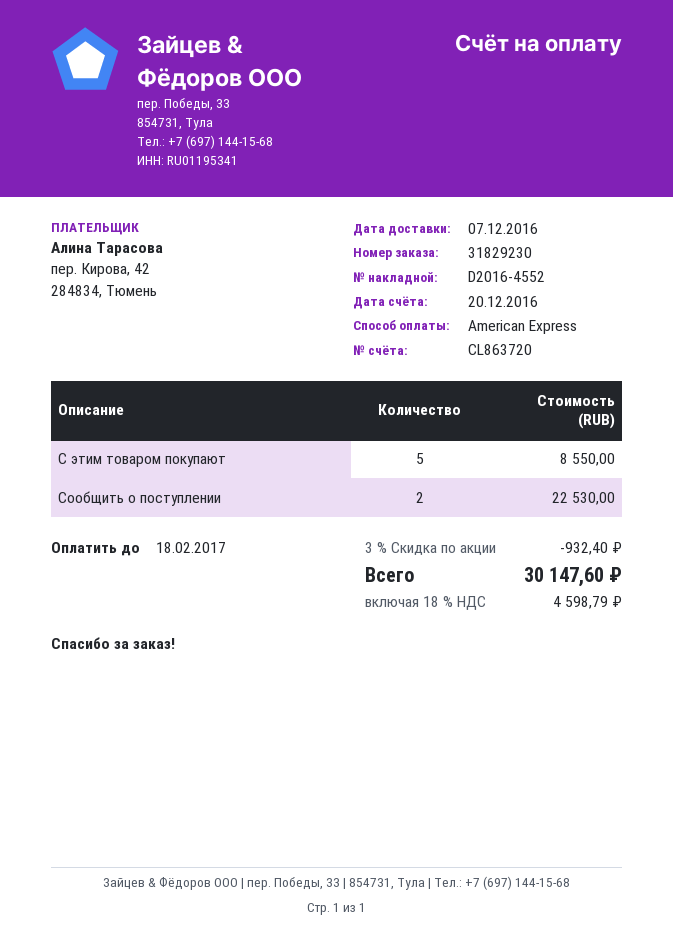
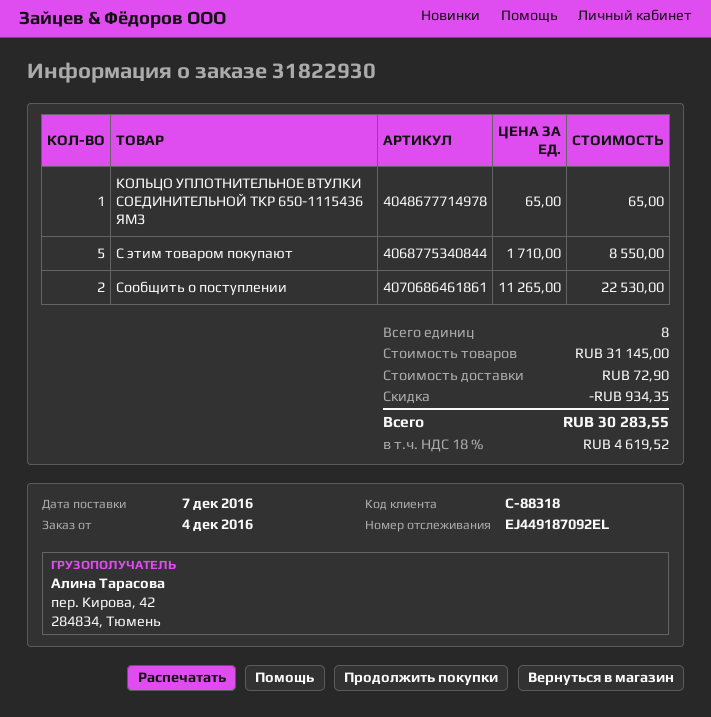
order number: 31829230 -> 31822930
КОЛЬЦО УПЛОТНИТЕЛЬНОЕ ВТУЛКИ СОЕДИНИТЕЛЬНОЙ ТКР 650-1115436 ЯМЗ: none -> 1 for 65.00
discount: 932.40 -> 934.35
shipping: none -> 72.90
tax: 18% = 4598.79 -> 18% = 4619.52
total: 30147.60 -> 30283.55

